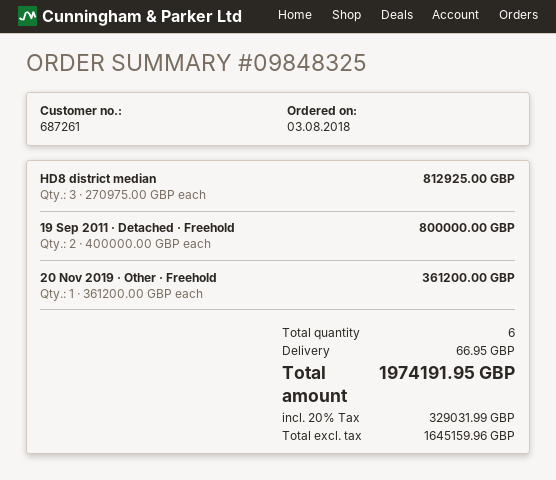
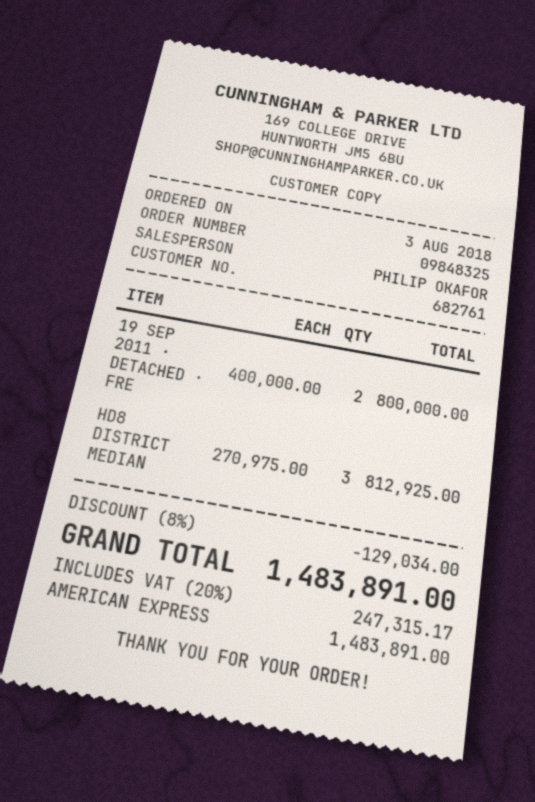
customer number: 687261 -> 682761
20 Nov 2019 · Other · Freehold: 1 x 361200.00 = 361200.00 -> none
discount: none -> 8% = 129034.00
shipping: 66.95 -> none
tax: 20% = 329031.99 -> 20% = 247315.17
total: 1974191.95 -> 1483891.00

